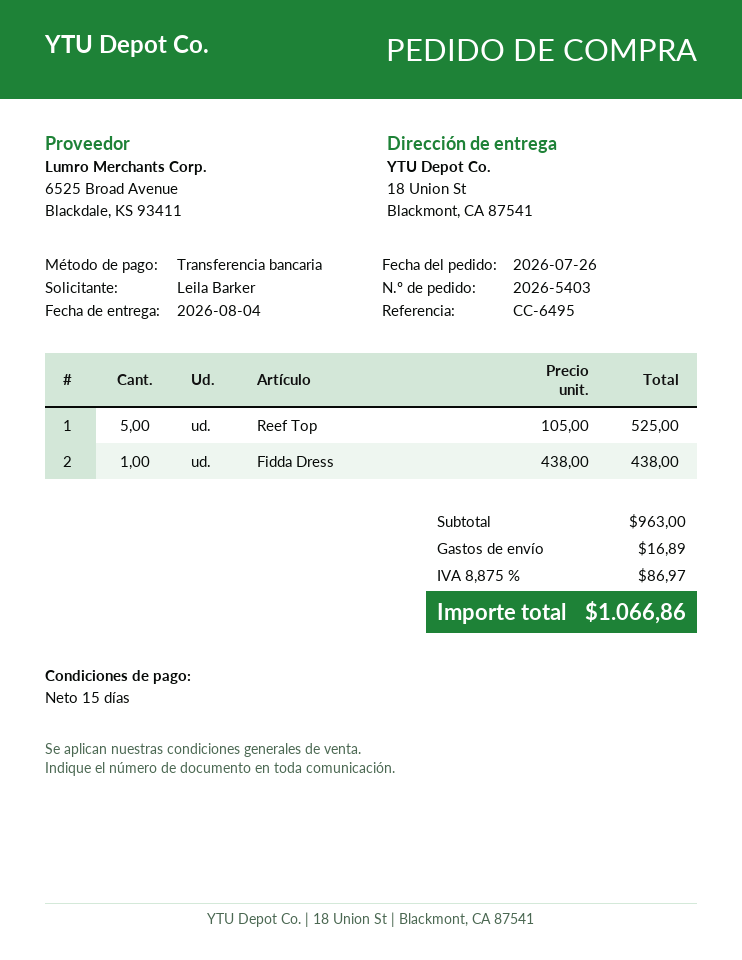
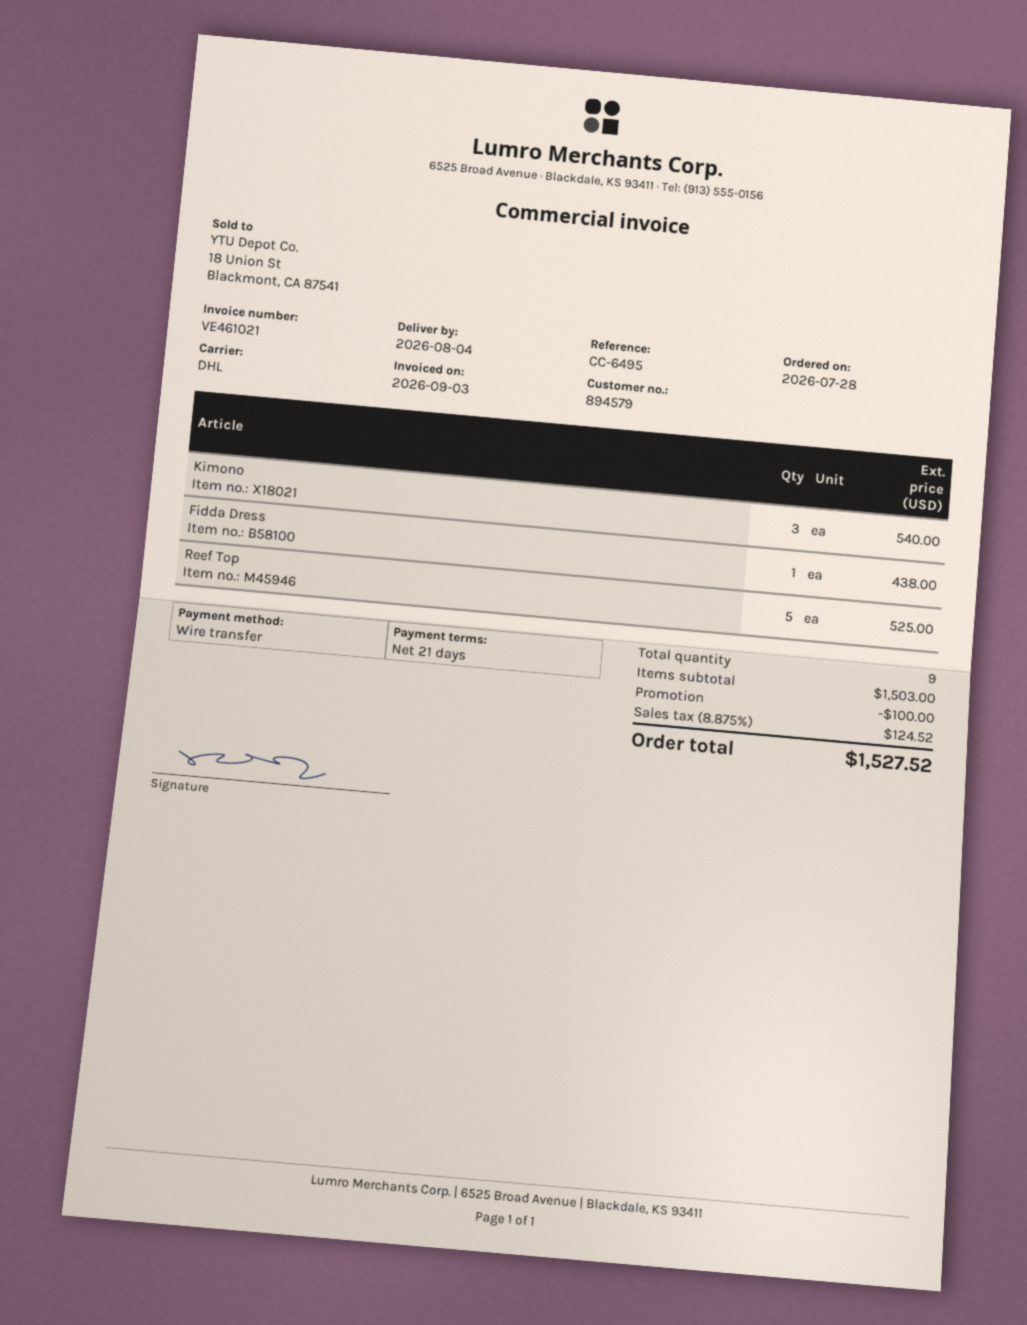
order date: 2026-07-26 -> 2026-07-28
payment terms: 15 days -> 21 days
Kimono: none -> 3 for 540.00
subtotal: 963.00 -> 1503.00
discount: none -> 100.00
shipping: 16.89 -> none
tax: 8.875% = 86.97 -> 8.875% = 124.52
total: 1066.86 -> 1527.52

